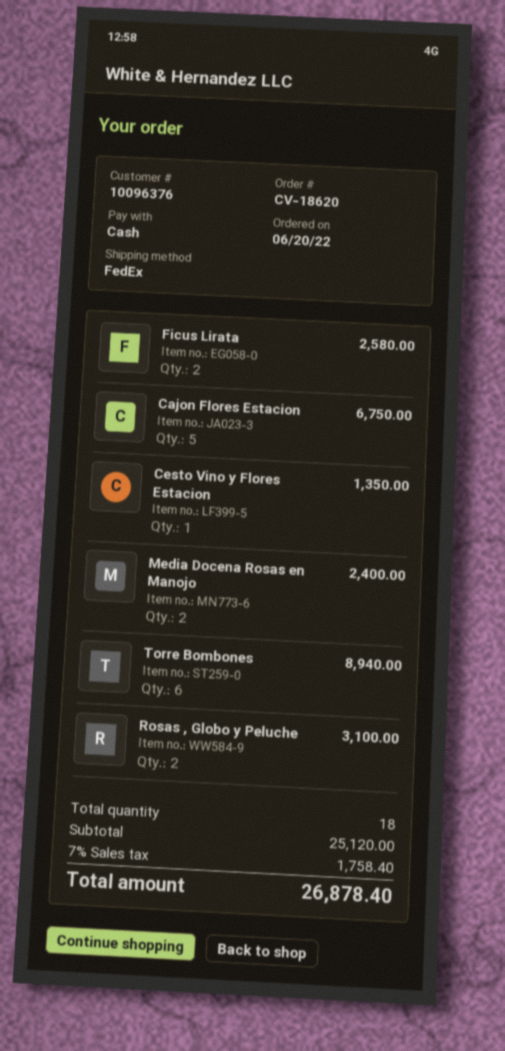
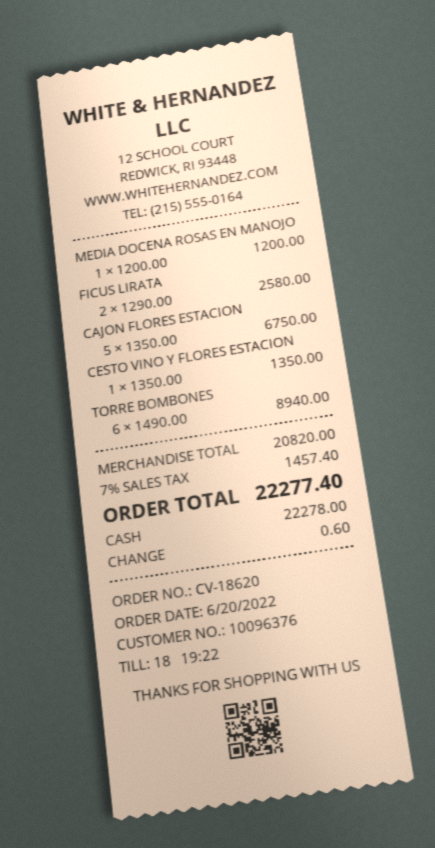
Media Docena Rosas en Manojo: 2 for 2400.00 -> 1 for 1200.00
Rosas , Globo y Peluche: 2 for 3100.00 -> none
subtotal: 25120.00 -> 20820.00
tax: 7% = 1758.40 -> 7% = 1457.40
total: 26878.40 -> 22277.40

